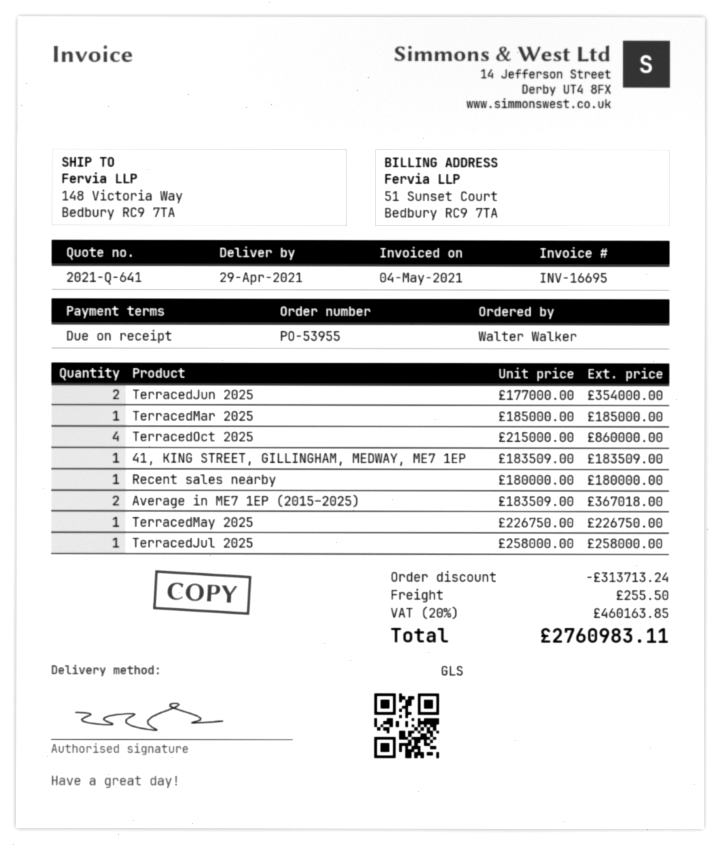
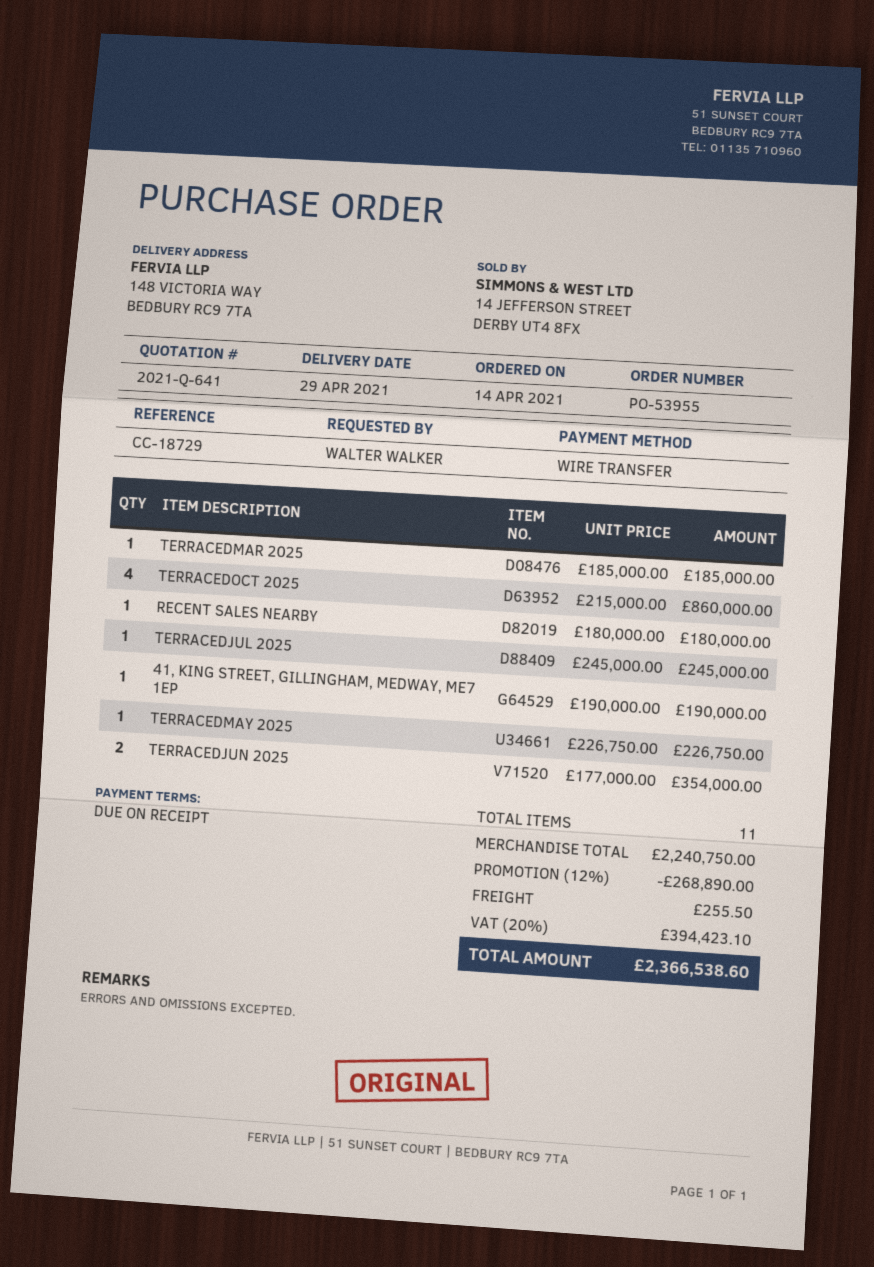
41, KING STREET, GILLINGHAM, MEDWAY, ME7 1EP: 1 x 183509.00 = 183509.00 -> 1 x 190000.00 = 190000.00
Average in ME7 1EP (2015–2025): 2 x 183509.00 = 367018.00 -> none
TerracedJul 2025: 1 x 258000.00 = 258000.00 -> 1 x 245000.00 = 245000.00
discount: 313713.24 -> 268890.00
tax: 20% = 460163.85 -> 20% = 394423.10
total: 2760983.11 -> 2366538.60

